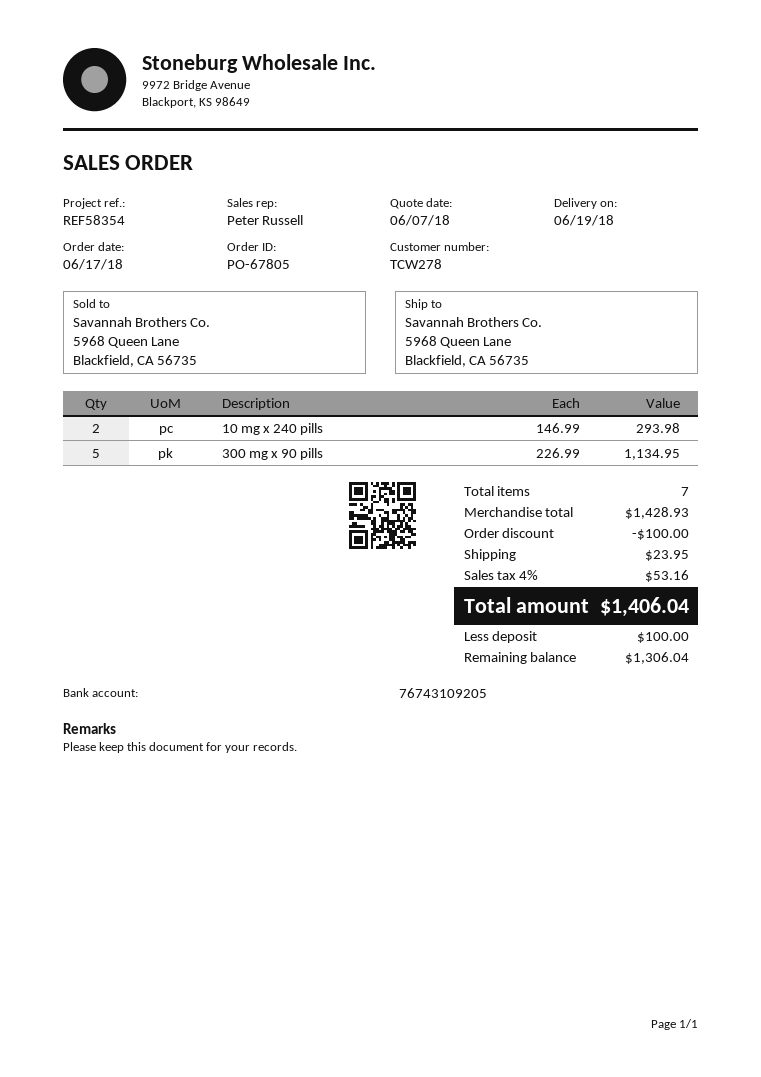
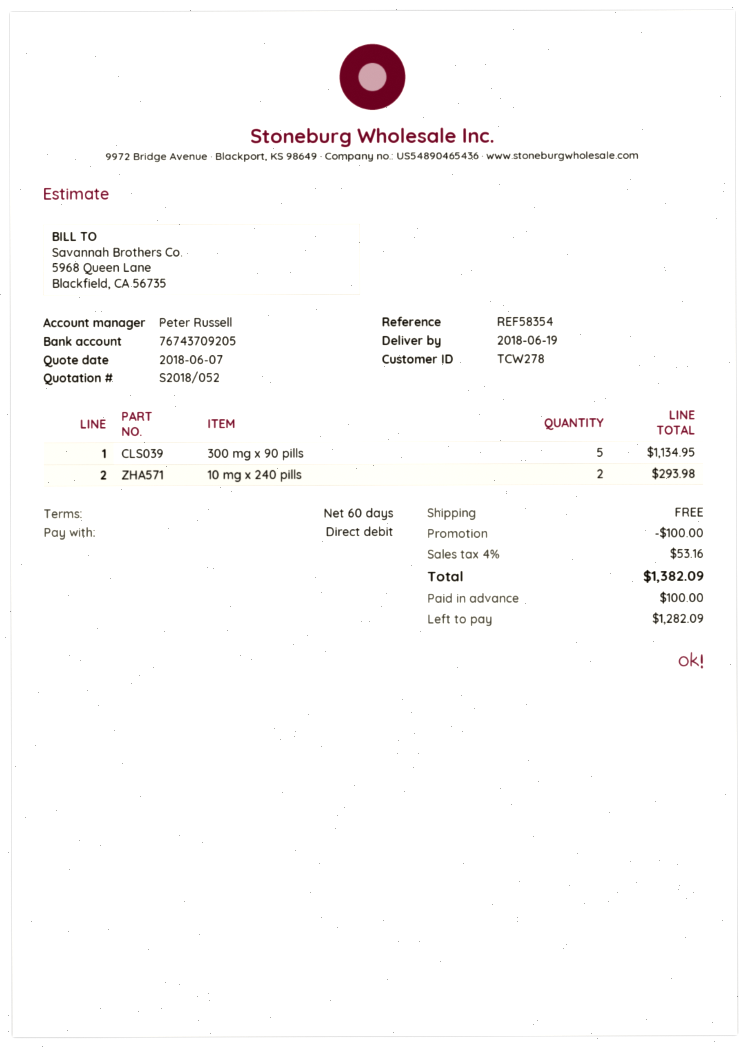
bank account: 76743109205 -> 76743709205
shipping: 23.95 -> 0.00
total: 1406.04 -> 1382.09
balance: 1306.04 -> 1282.09

